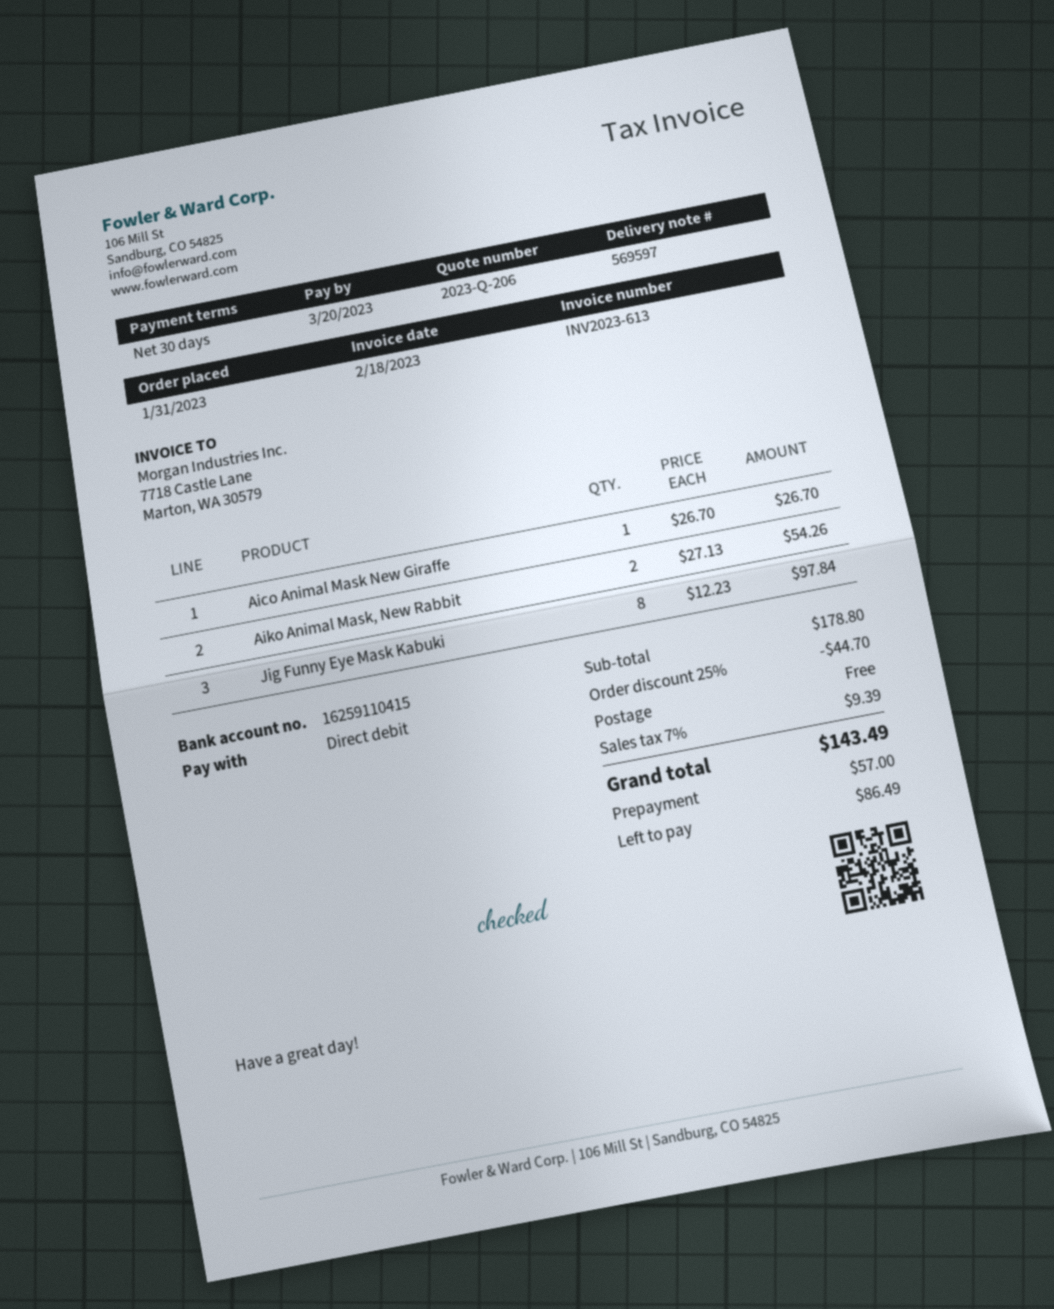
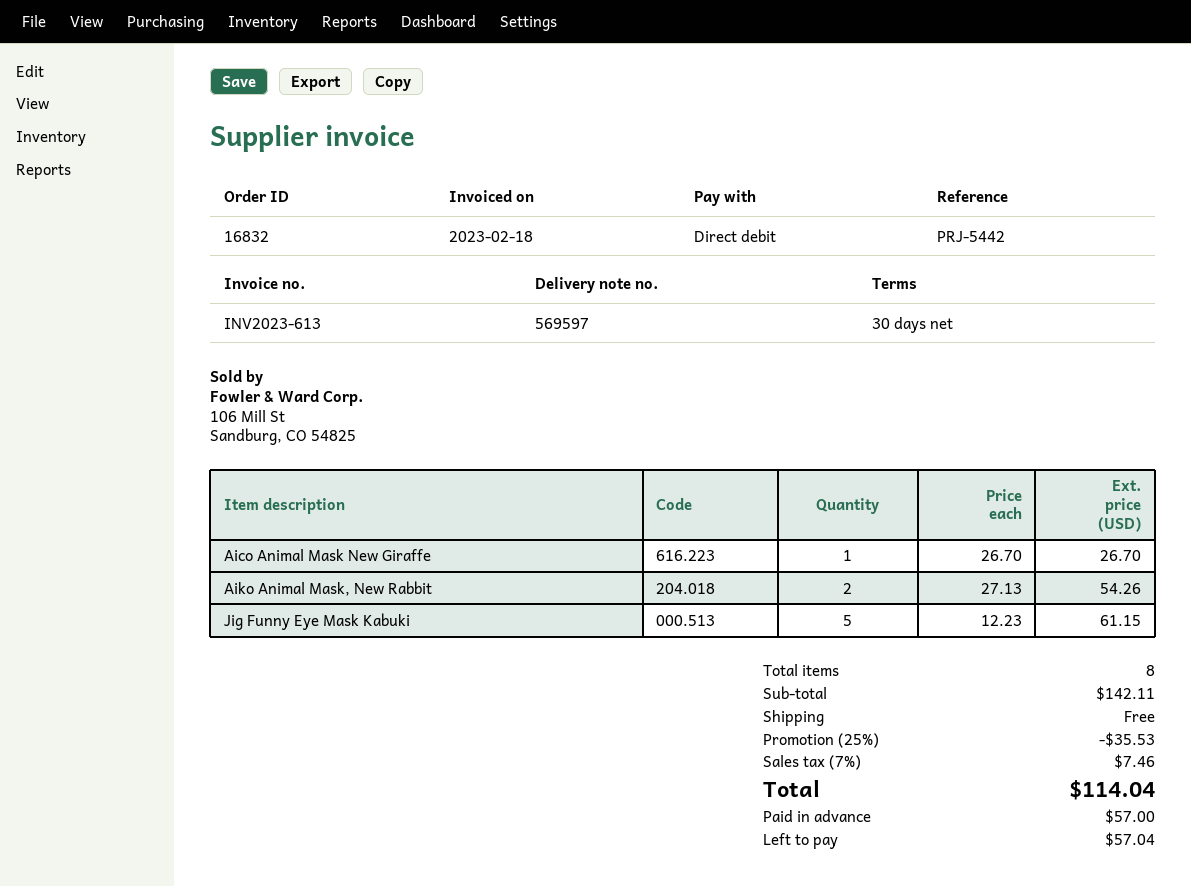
Jig Funny Eye Mask Kabuki: 8 x 12.23 = 97.84 -> 5 x 12.23 = 61.15
subtotal: 178.80 -> 142.11
discount: 25% = 44.70 -> 25% = 35.53
tax: 7% = 9.39 -> 7% = 7.46
total: 143.49 -> 114.04
balance: 86.49 -> 57.04

